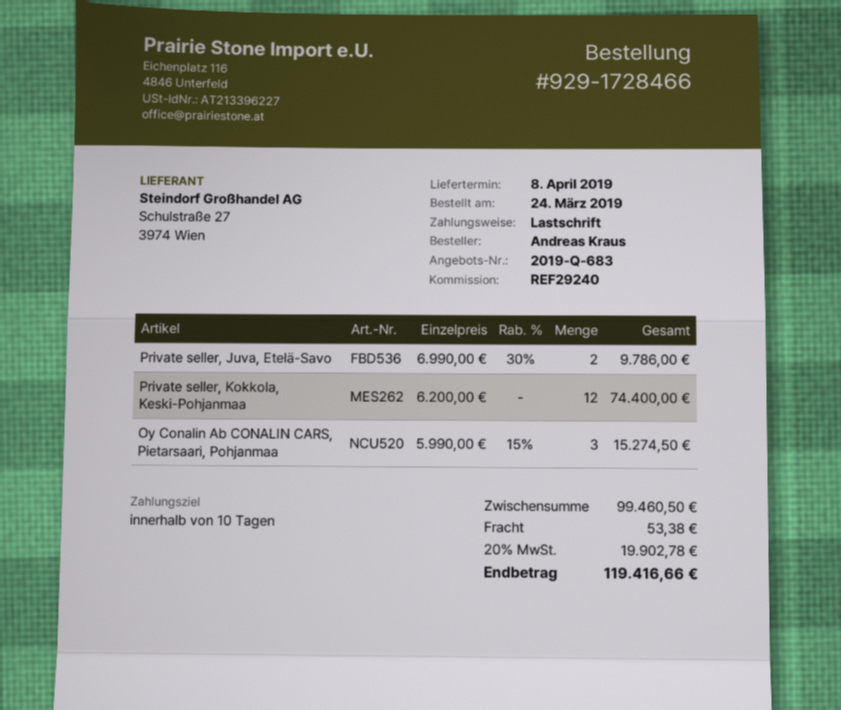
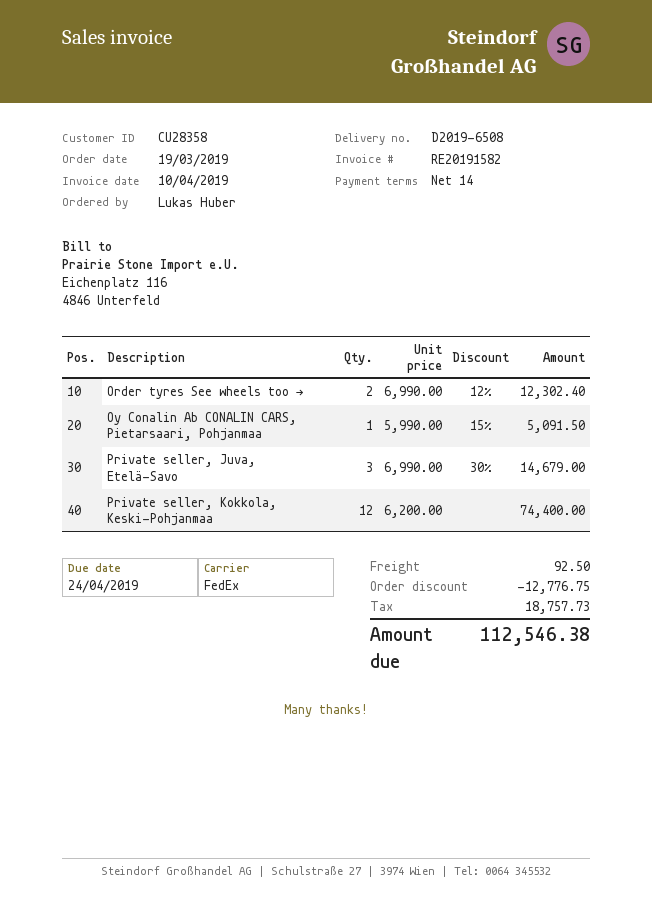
order date: 2019-03-24 -> 2019-03-19
payment terms: 10 days -> 14 days
ordered by: Andreas Kraus -> Lukas Huber
Private seller, Juva, Etelä-Savo: 2 x 6990.00 - 30% = 9786.00 -> 3 x 6990.00 - 30% = 14679.00
Oy Conalin Ab CONALIN CARS, Pietarsaari, Pohjanmaa: 3 x 5990.00 - 15% = 15274.50 -> 1 x 5990.00 - 15% = 5091.50
Order tyres See wheels too →: none -> 2 x 6990.00 - 12% = 12302.40
discount: none -> 12776.75
shipping: 53.38 -> 92.50
tax: 19902.78 -> 18757.73
total: 119416.66 -> 112546.38

